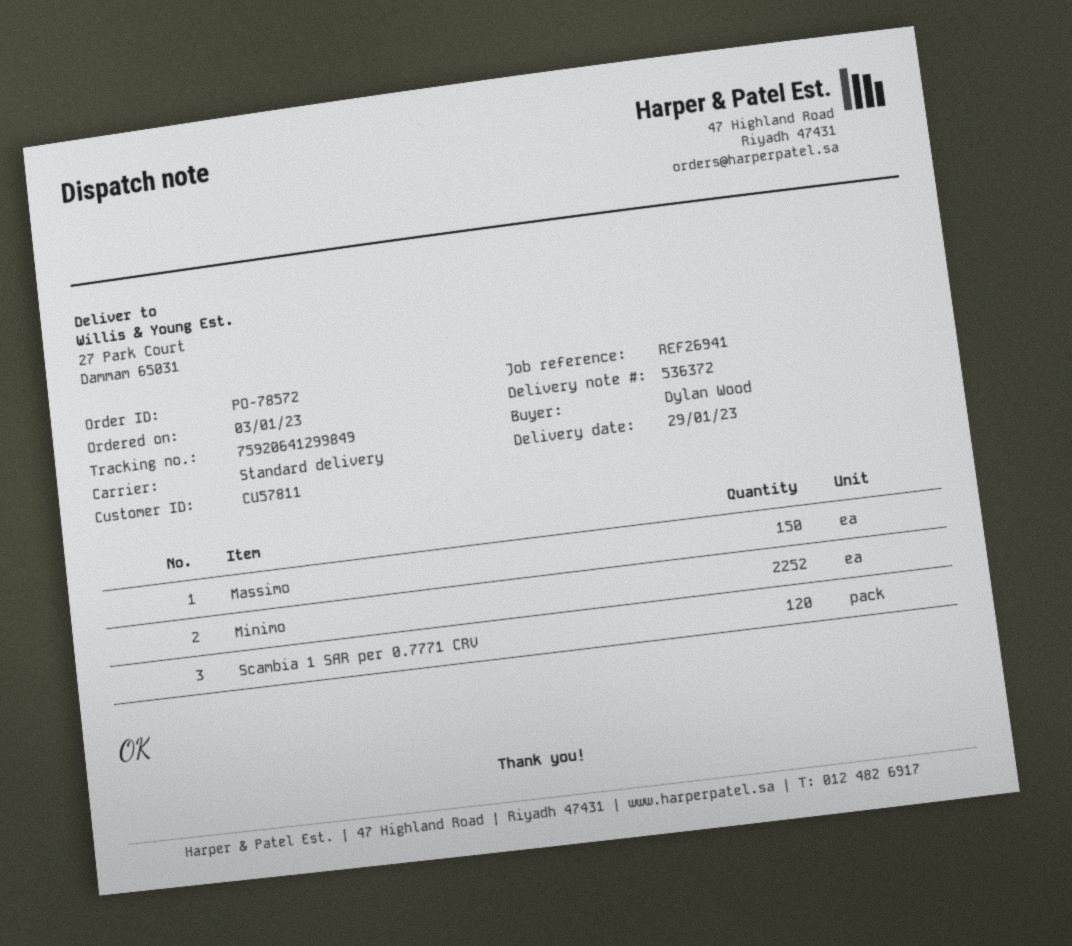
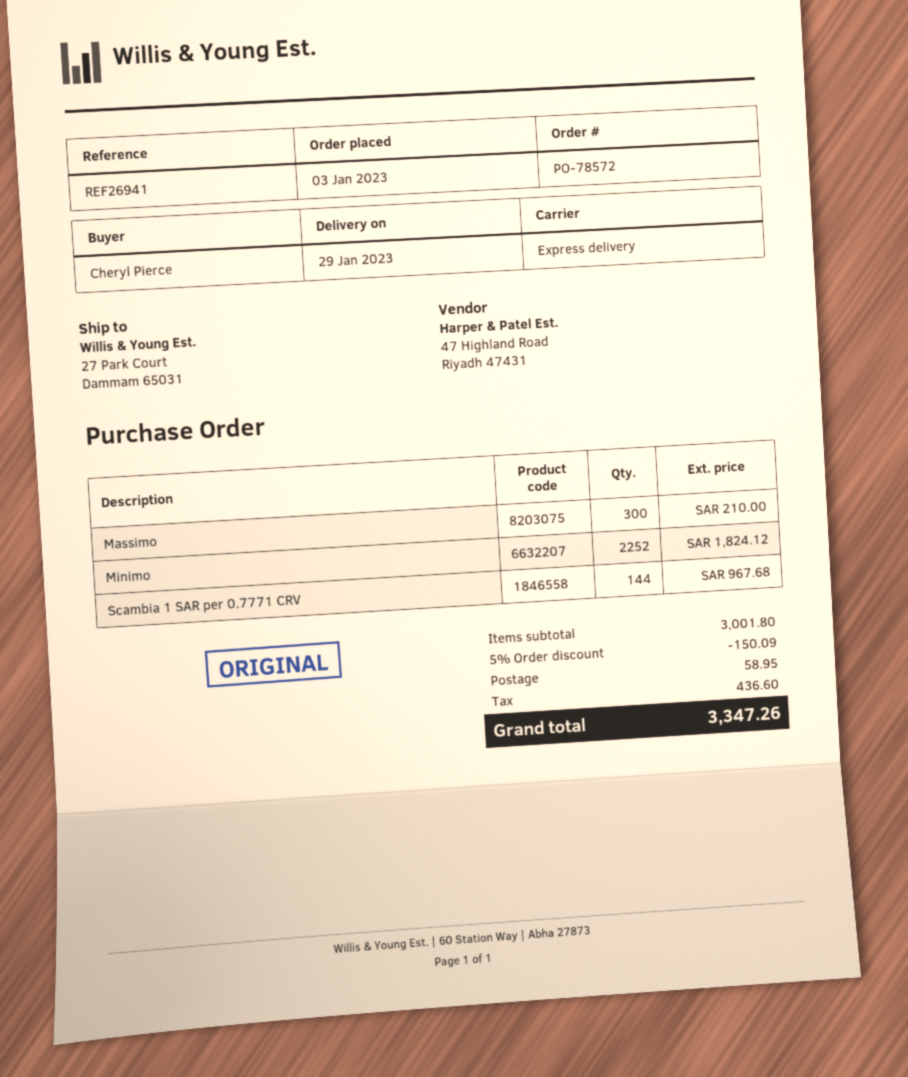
ordered by: Dylan Wood -> Cheryl Pierce
shipping method: standard -> express
Massimo: 150 -> 300
Scambia 1 SAR per 0.7771 CRV: 120 -> 144

